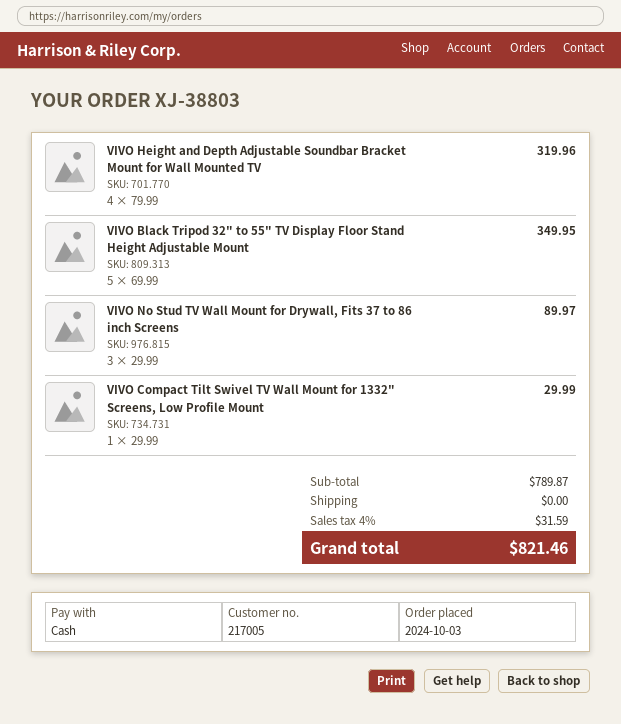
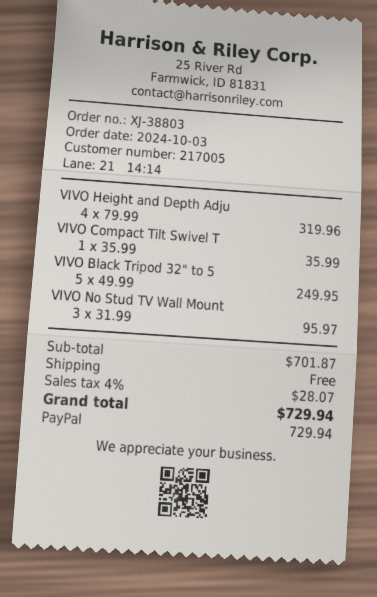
payment method: cash -> PayPal
VIVO Black Tripod 32" to 55" TV Display Floor Stand Height Adjustable Mount: 5 x 69.99 = 349.95 -> 5 x 49.99 = 249.95
VIVO No Stud TV Wall Mount for Drywall, Fits 37 to 86 inch Screens: 3 x 29.99 = 89.97 -> 3 x 31.99 = 95.97
VIVO Compact Tilt Swivel TV Wall Mount for 1332" Screens, Low Profile Mount: 1 x 29.99 = 29.99 -> 1 x 35.99 = 35.99
subtotal: 789.87 -> 701.87
tax: 4% = 31.59 -> 4% = 28.07
total: 821.46 -> 729.94

